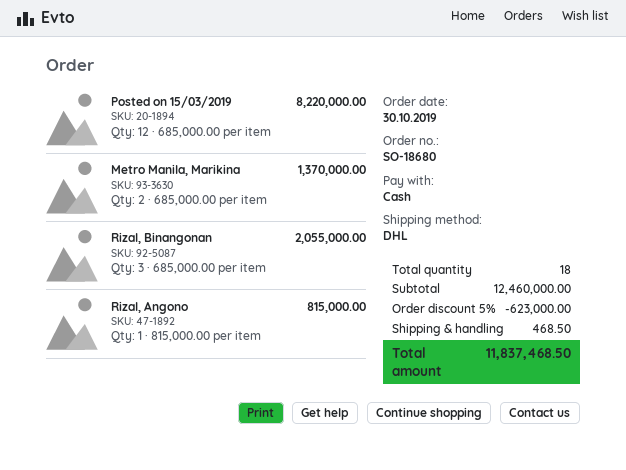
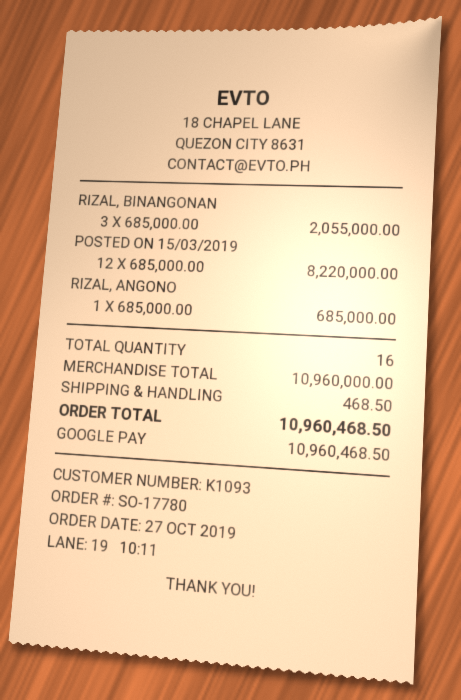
order number: SO-18680 -> SO-17780
order date: 2019-10-30 -> 2019-10-27
payment method: cash -> Google Pay
Metro Manila, Marikina: 2 x 685000.00 = 1370000.00 -> none
Rizal, Angono: 1 x 815000.00 = 815000.00 -> 1 x 685000.00 = 685000.00
total quantity: 18 -> 16
subtotal: 12460000.00 -> 10960000.00
discount: 5% = 623000.00 -> none
total: 11837468.50 -> 10960468.50

